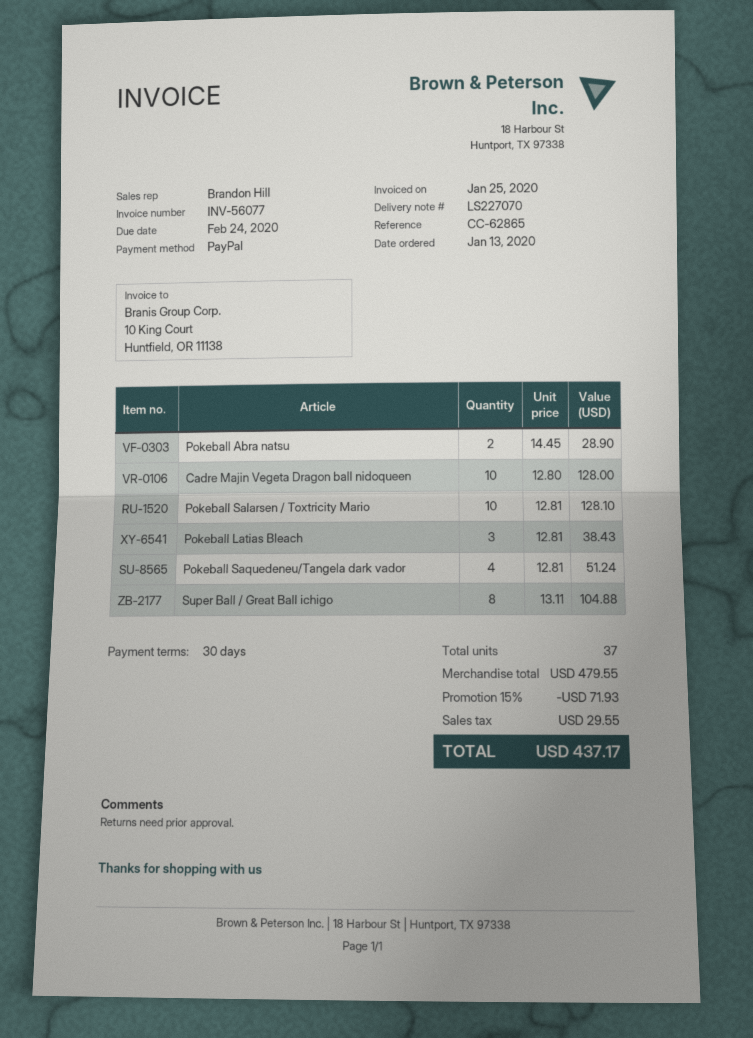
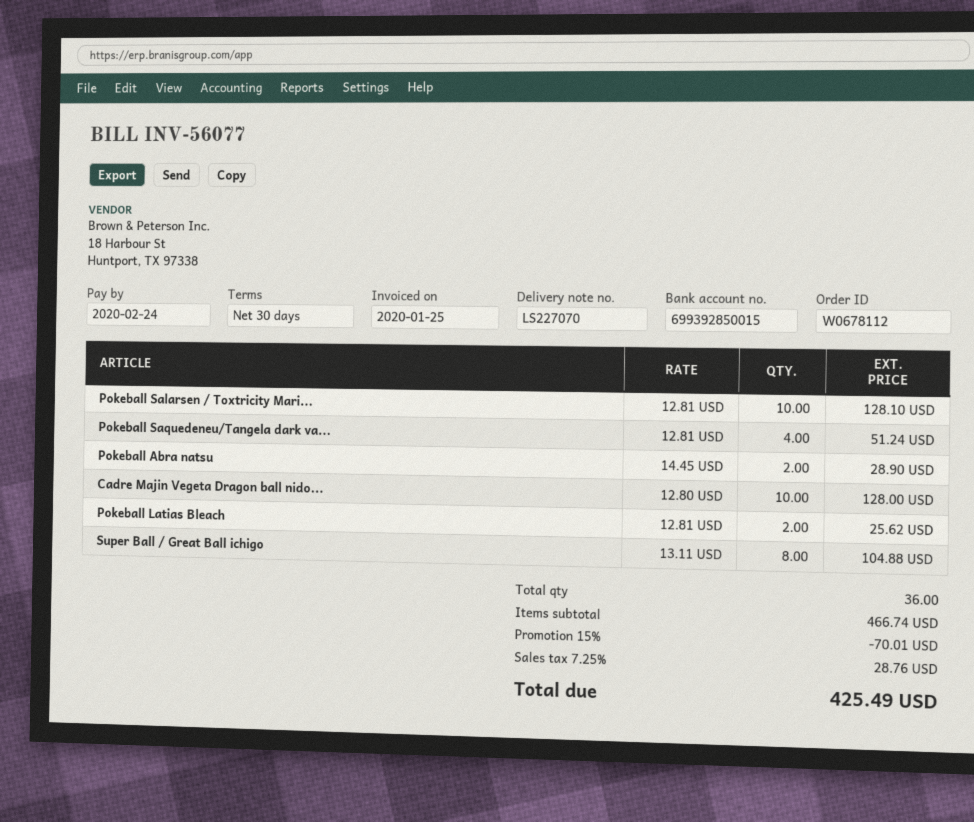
Pokeball Latias Bleach: 3 x 12.81 = 38.43 -> 2 x 12.81 = 25.62
total quantity: 37 -> 36
subtotal: 479.55 -> 466.74
discount: 15% = 71.93 -> 15% = 70.01
tax: 29.55 -> 28.76
total: 437.17 -> 425.49

